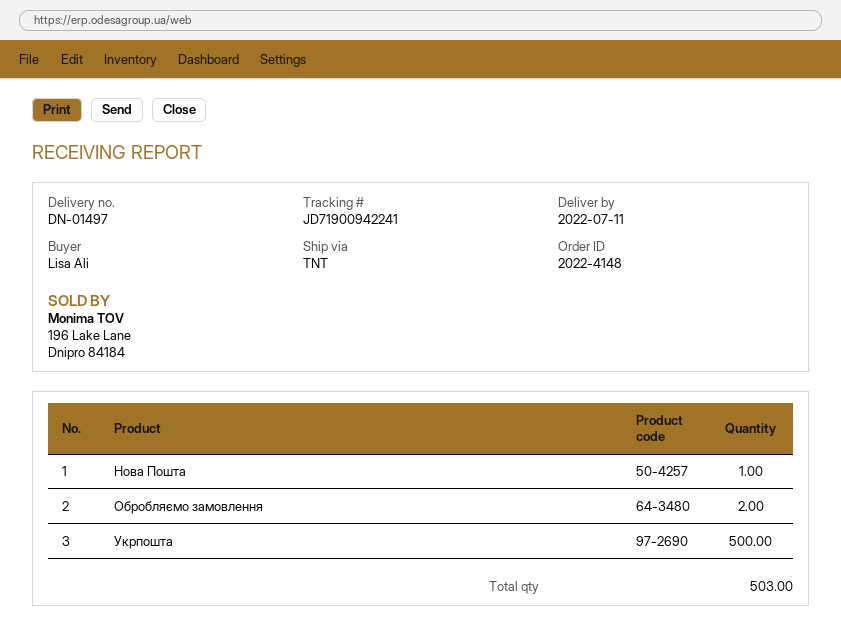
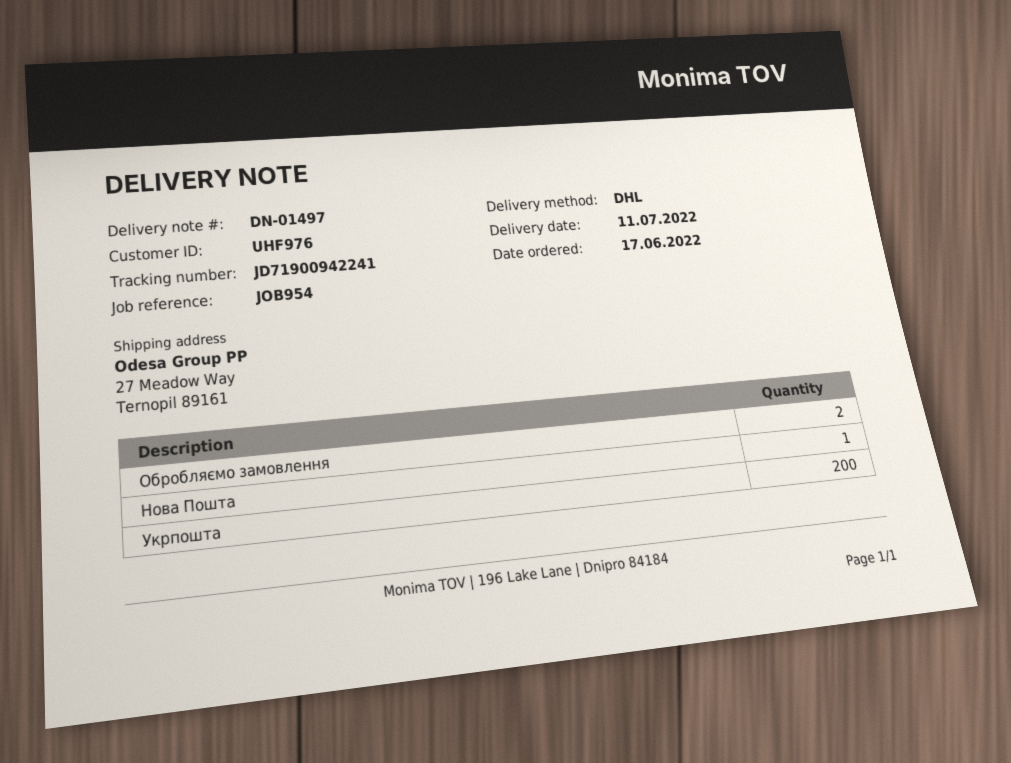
shipping method: TNT -> DHL
Укрпошта: 500 -> 200

